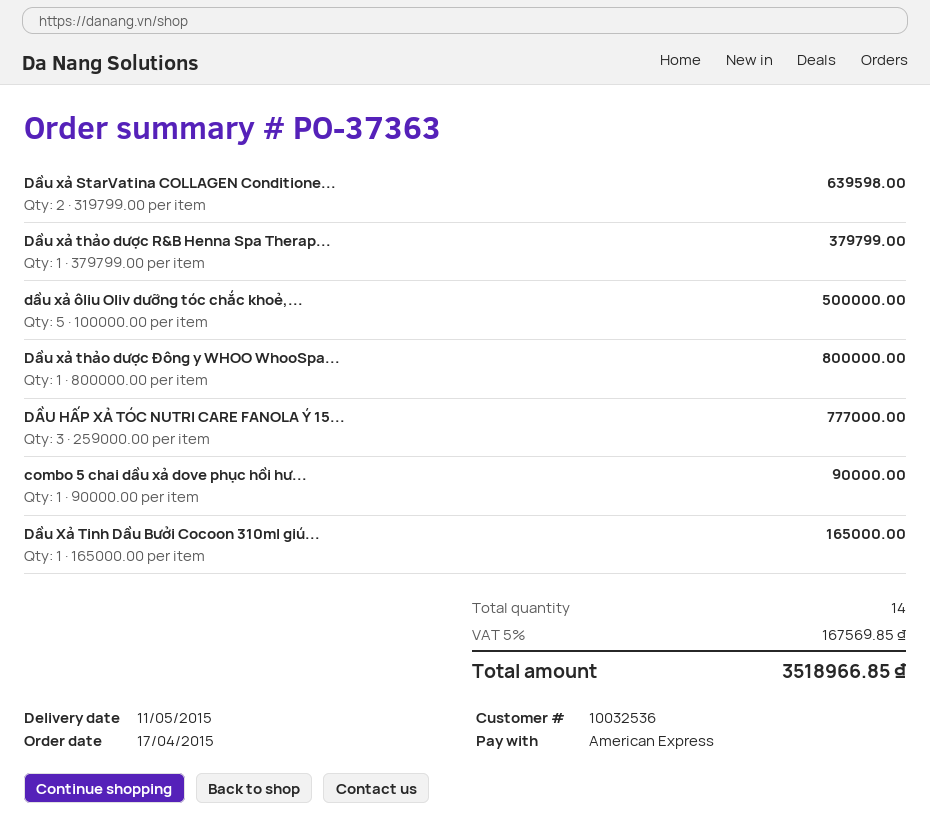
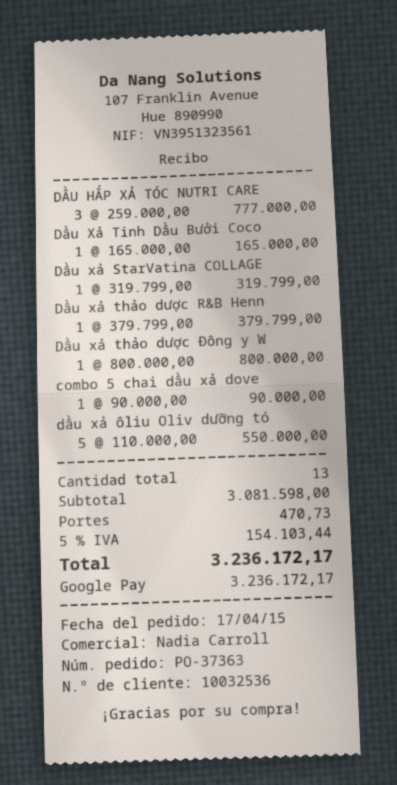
payment method: American Express -> Google Pay
Dầu xả StarVatina COLLAGEN Conditione...: 2 x 319799.00 = 639598.00 -> 1 x 319799.00 = 319799.00
dầu xả ôliu Oliv dưỡng tóc chắc khoẻ,...: 5 x 100000.00 = 500000.00 -> 5 x 110000.00 = 550000.00
total quantity: 14 -> 13
shipping: none -> 470.73
tax: 5% = 167569.85 -> 5% = 154103.44
total: 3518966.85 -> 3236172.17

